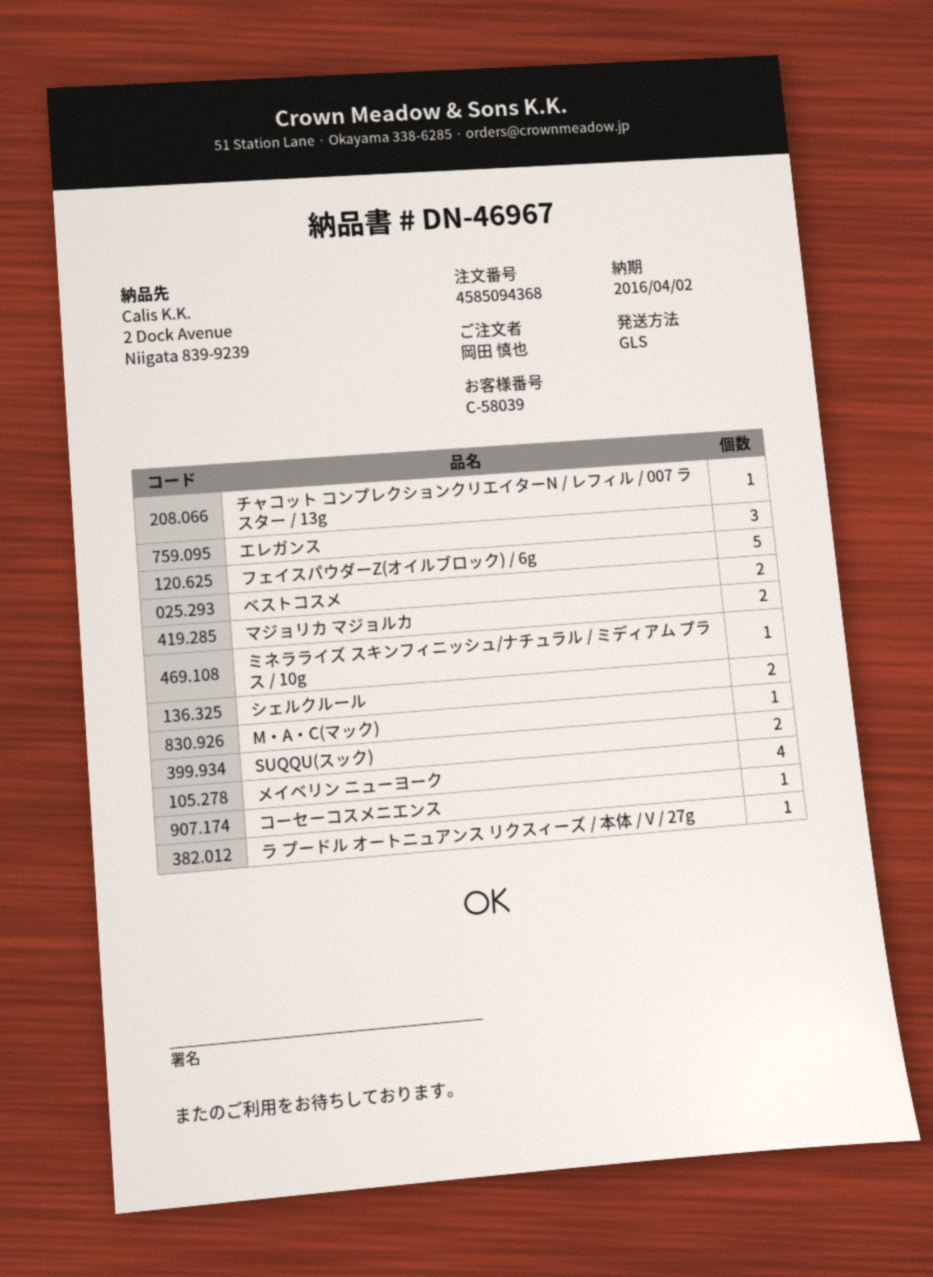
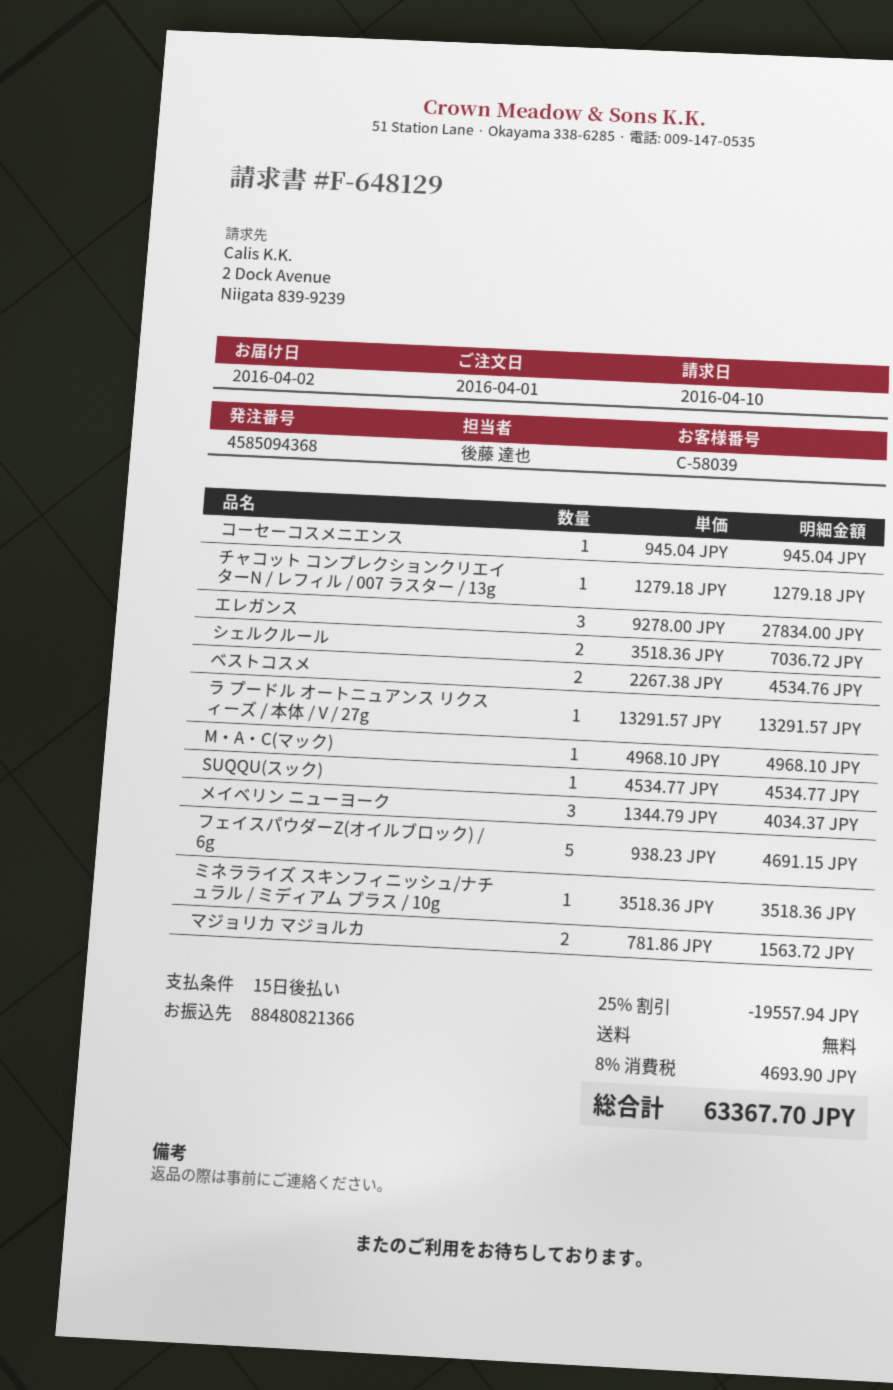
SUQQU(スック): 2 -> 1
メイベリン ニューヨーク: 4 -> 3

